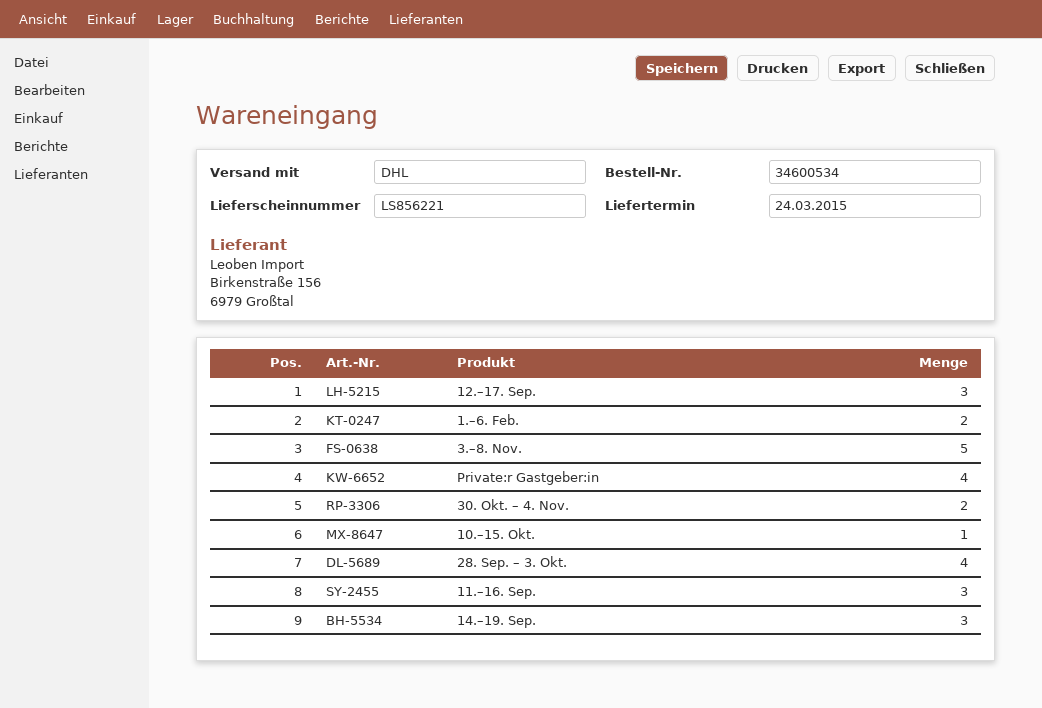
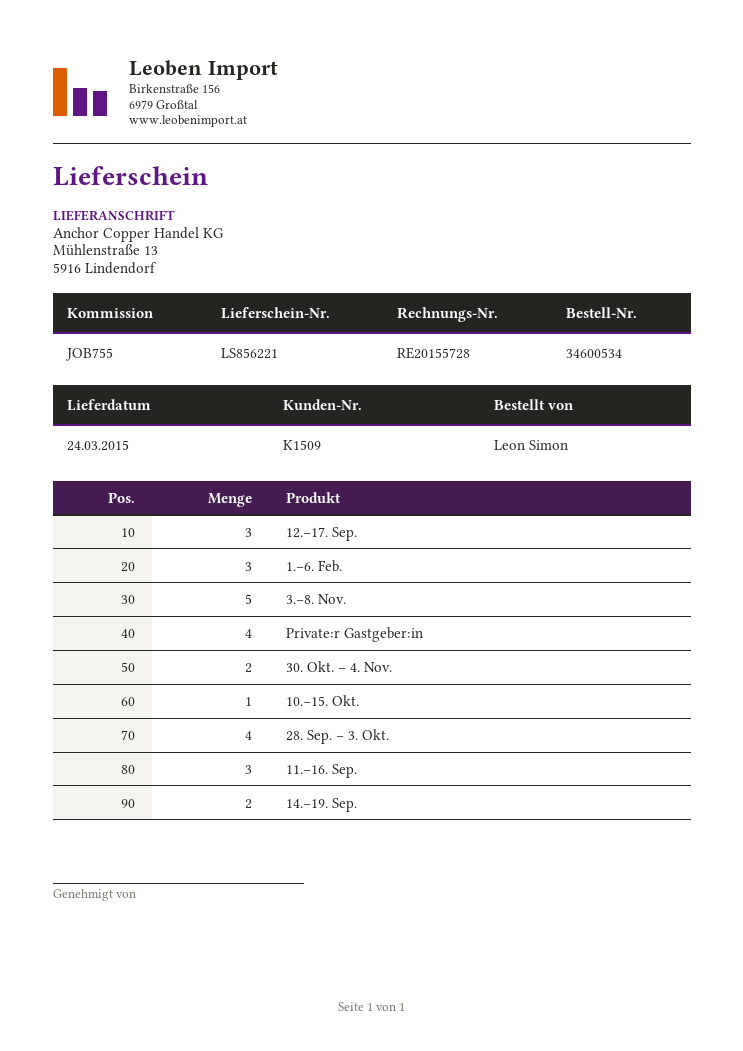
1.–6. Feb.: 2 -> 3
14.–19. Sep.: 3 -> 2

